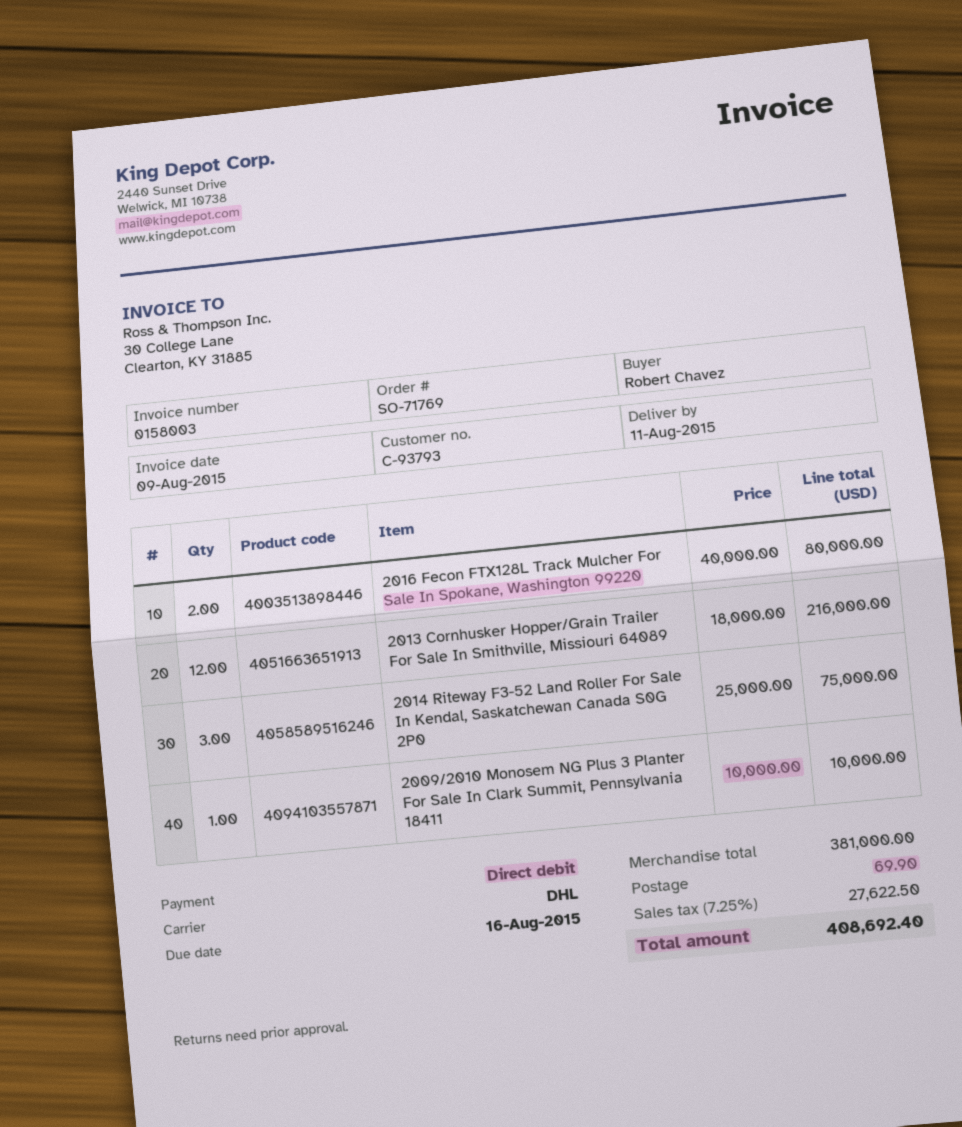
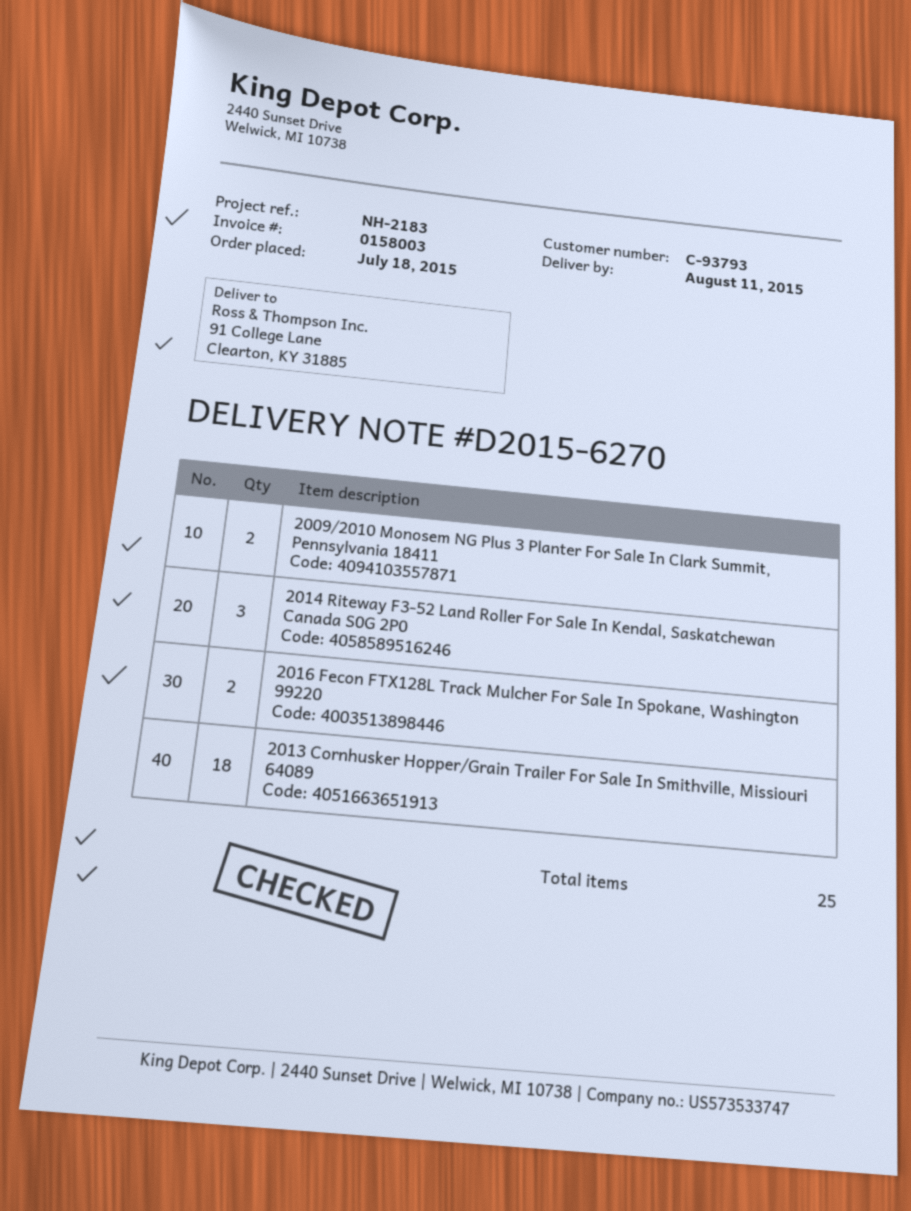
2013 Cornhusker Hopper/Grain Trailer For Sale In Smithville, Missiouri 64089: 12 -> 18
2009/2010 Monosem NG Plus 3 Planter For Sale In Clark Summit, Pennsylvania 18411: 1 -> 2

